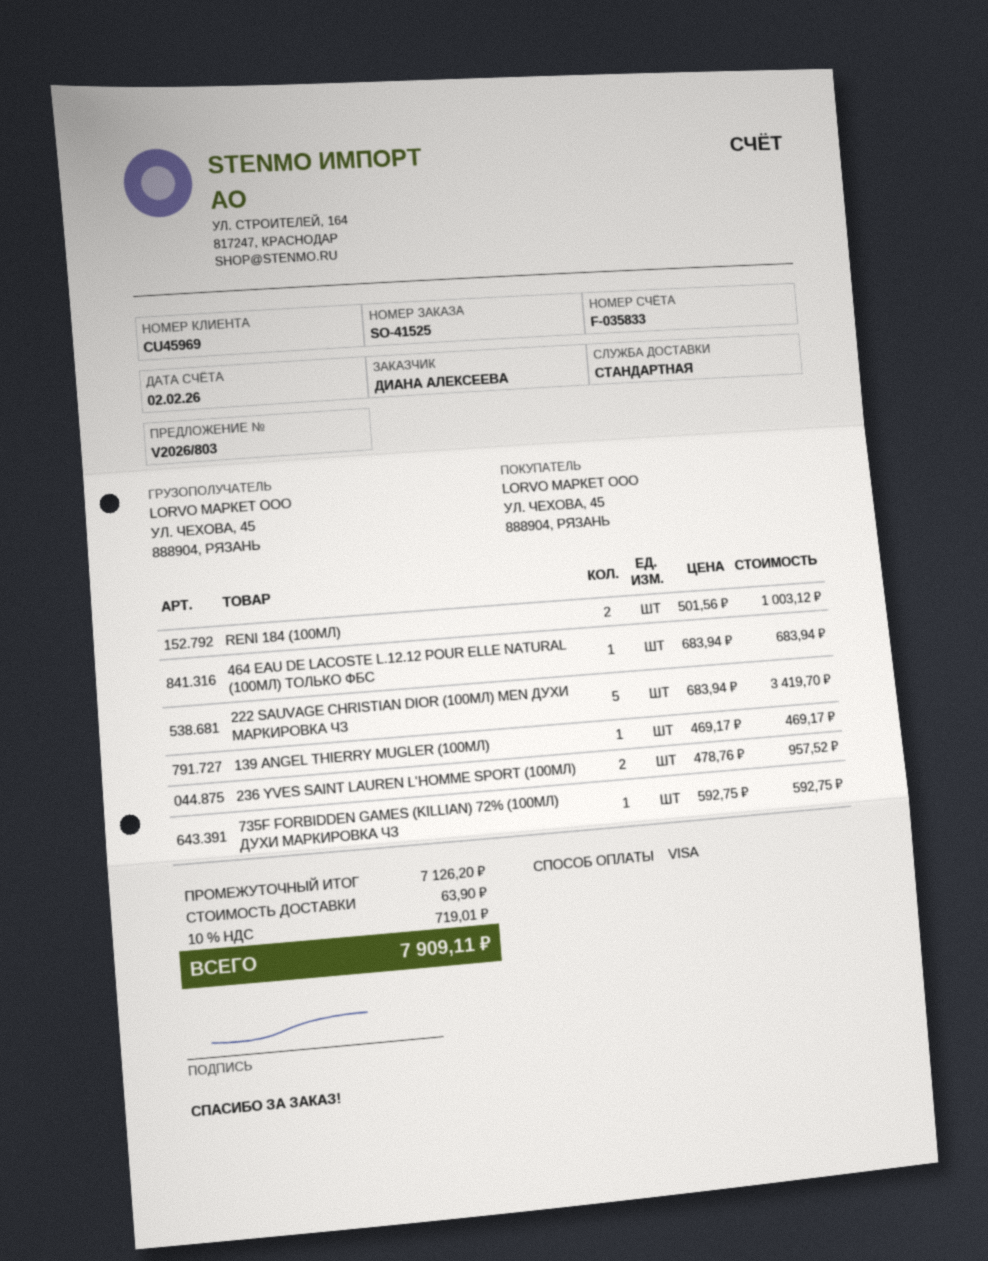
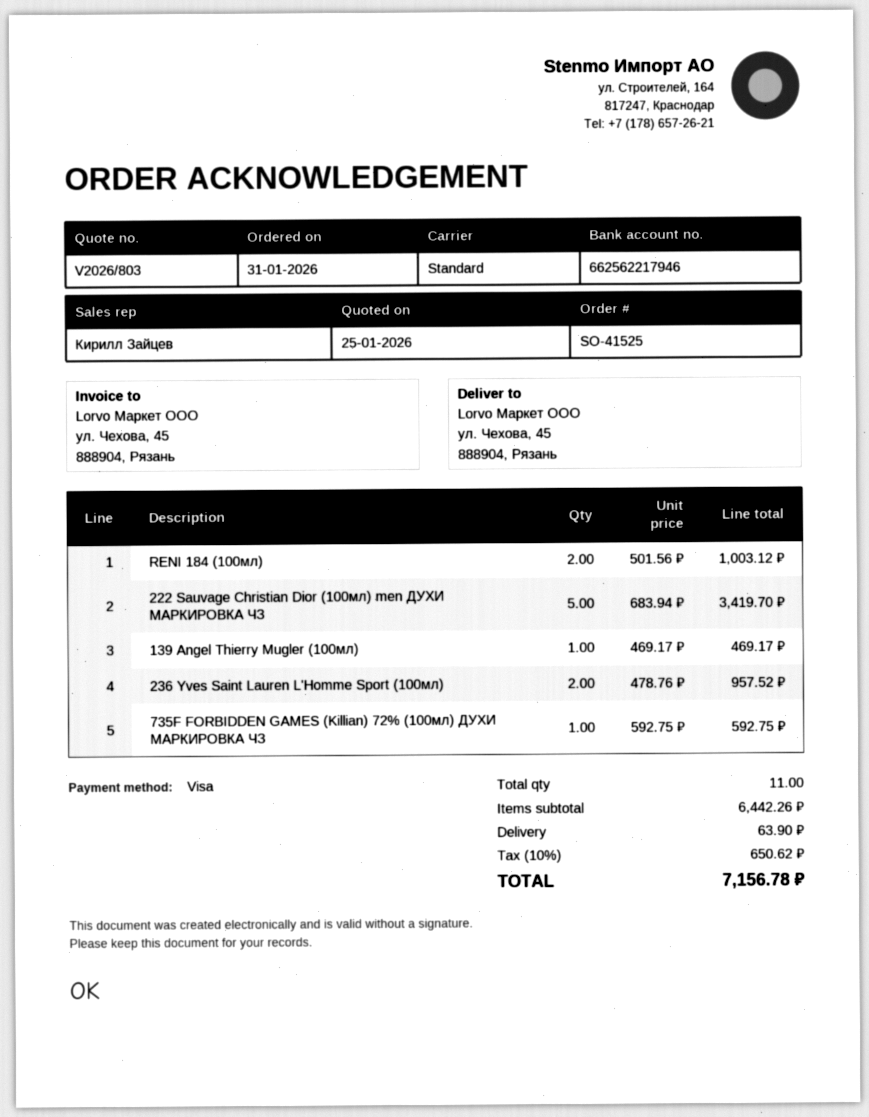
464 EAU DE LACOSTE L.12.12 POUR ELLE NATURAL (100МЛ) ТОЛЬКО ФБС: 1 x 683.94 = 683.94 -> none
subtotal: 7126.20 -> 6442.26
tax: 10% = 719.01 -> 10% = 650.62
total: 7909.11 -> 7156.78

